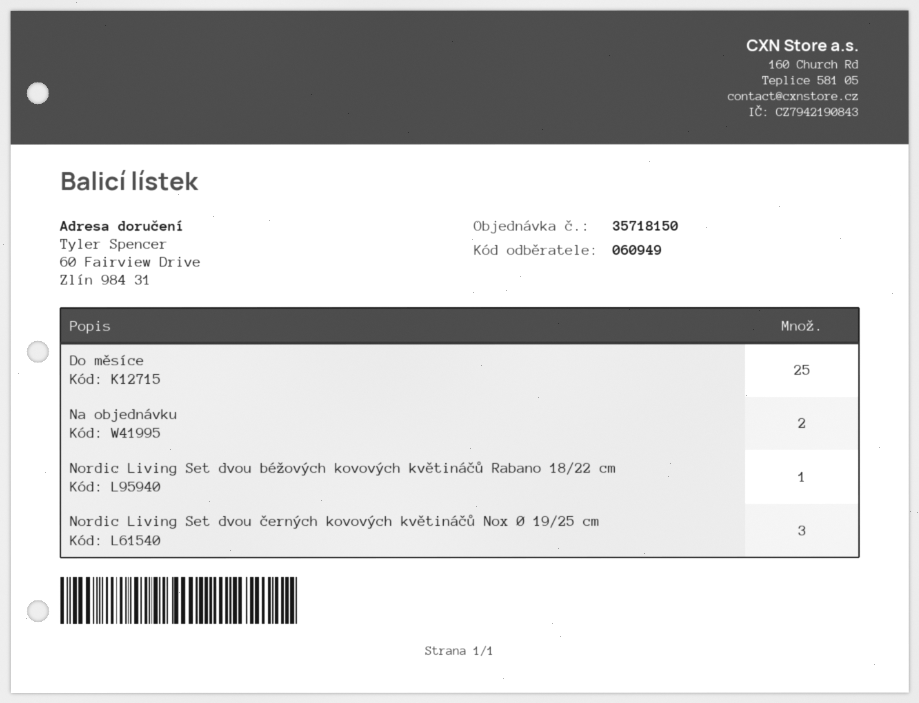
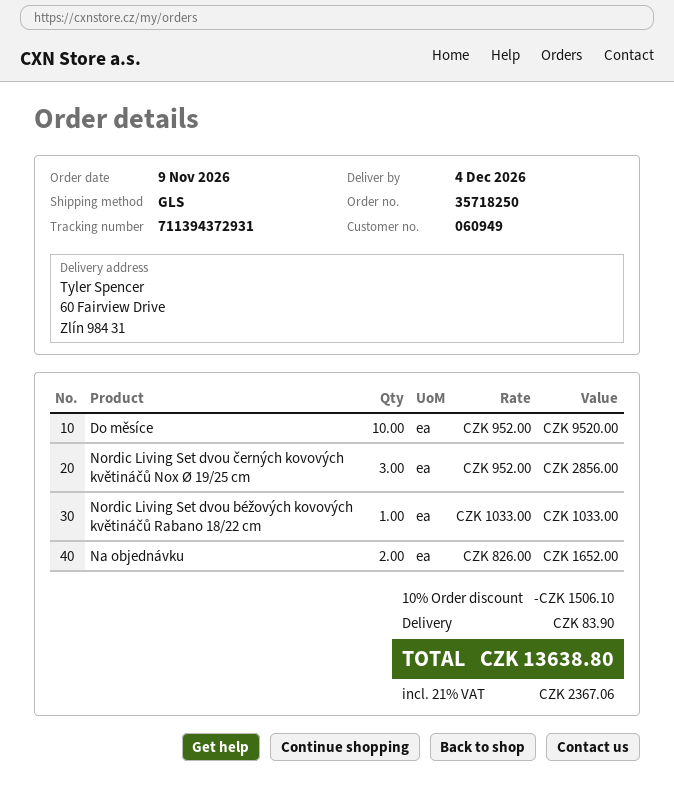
order number: 35718150 -> 35718250
Do měsíce: 25 -> 10

